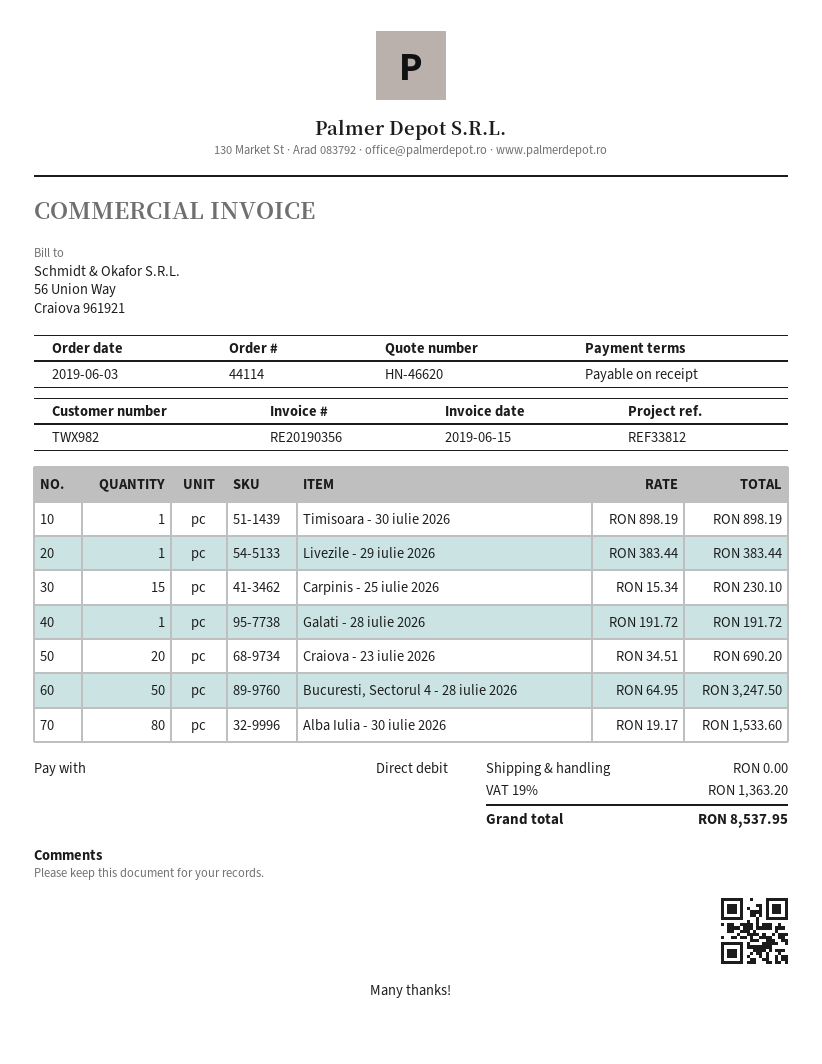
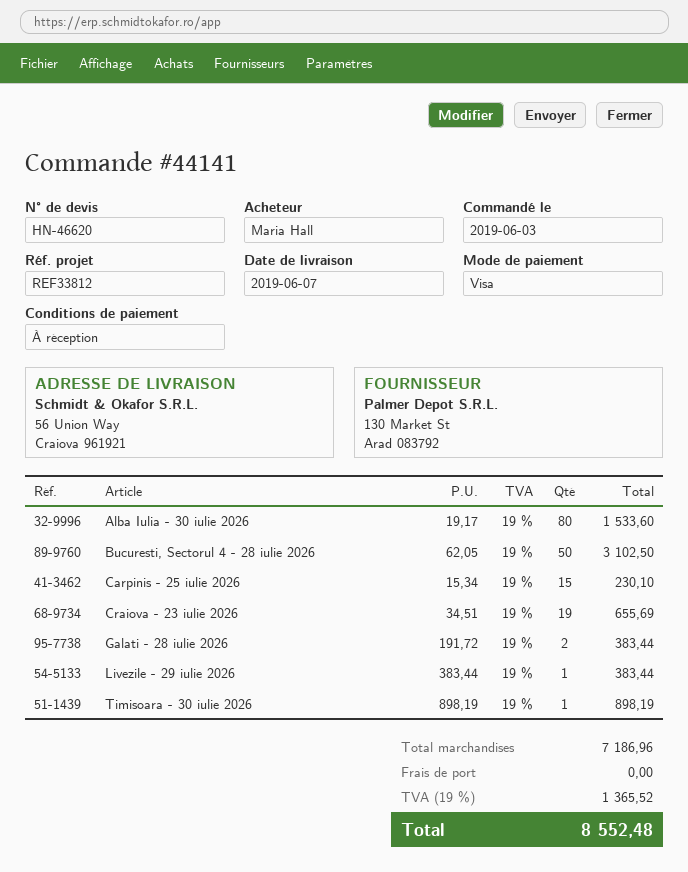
order number: 44114 -> 44141
payment method: direct debit -> Visa
Galati - 28 iulie 2026: 1 x 191.72 = 191.72 -> 2 x 191.72 = 383.44
Craiova - 23 iulie 2026: 20 x 34.51 = 690.20 -> 19 x 34.51 = 655.69
Bucuresti, Sectorul 4 - 28 iulie 2026: 50 x 64.95 = 3247.50 -> 50 x 62.05 = 3102.50
tax: 19% = 1363.20 -> 19% = 1365.52
total: 8537.95 -> 8552.48

